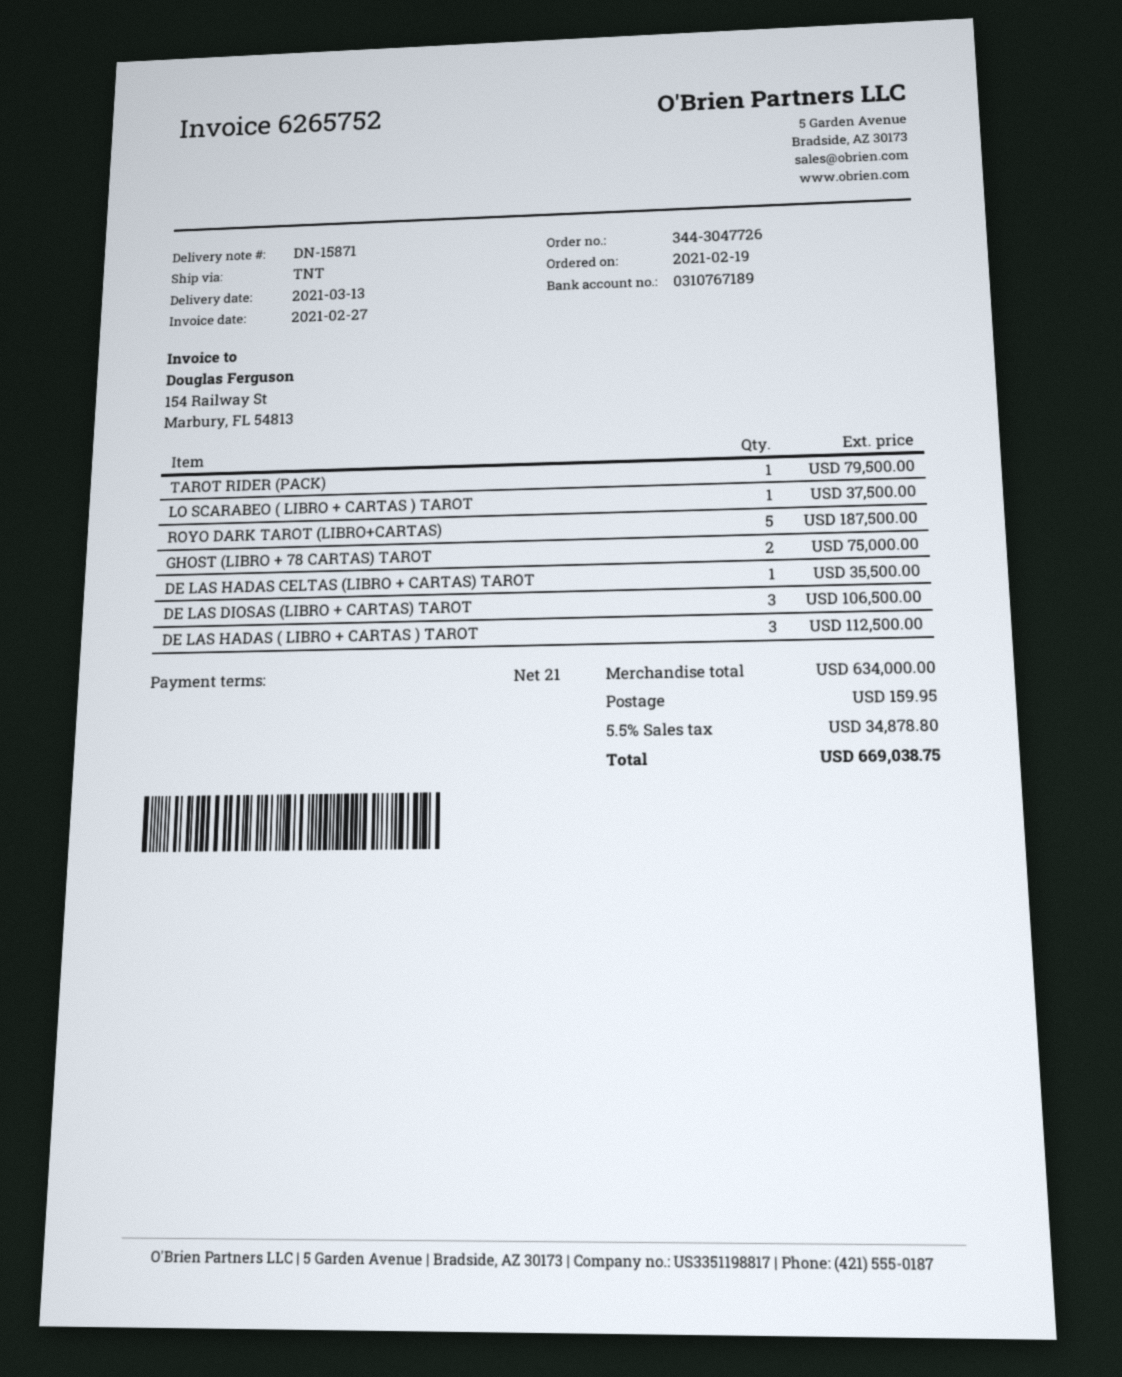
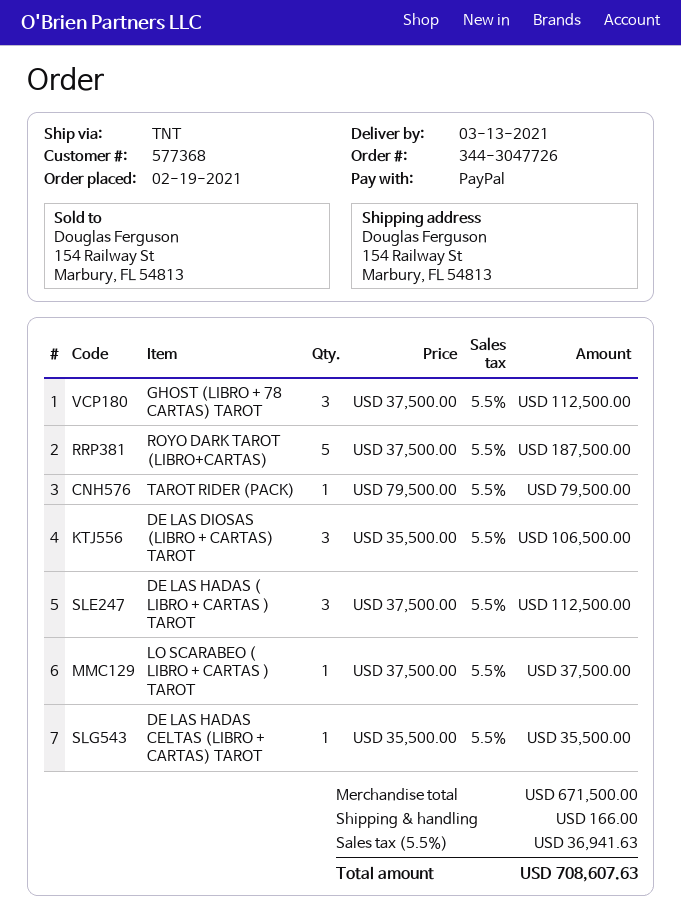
GHOST (LIBRO + 78 CARTAS) TAROT: 2 for 75000.00 -> 3 for 112500.00
subtotal: 634000.00 -> 671500.00
shipping: 159.95 -> 166.00
tax: 5.5% = 34878.80 -> 5.5% = 36941.63
total: 669038.75 -> 708607.63

